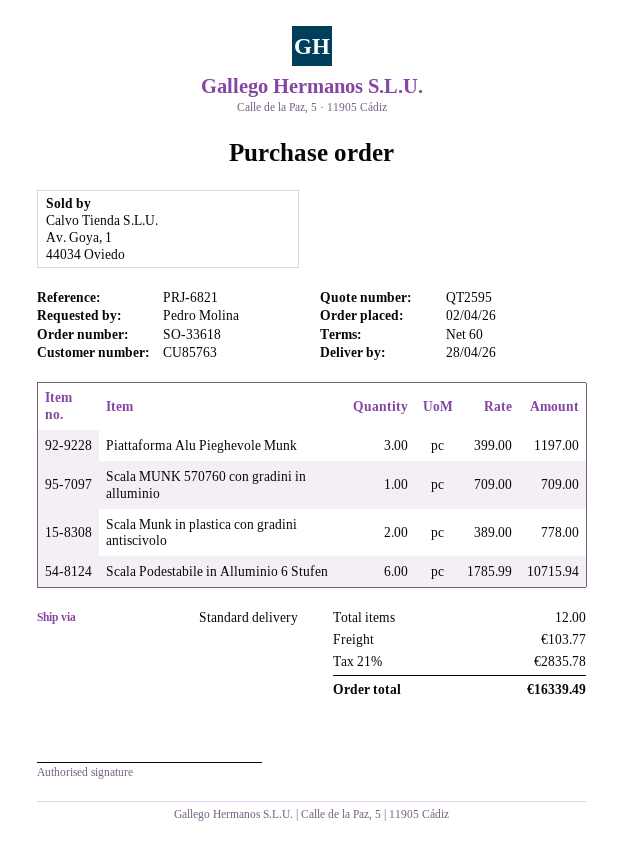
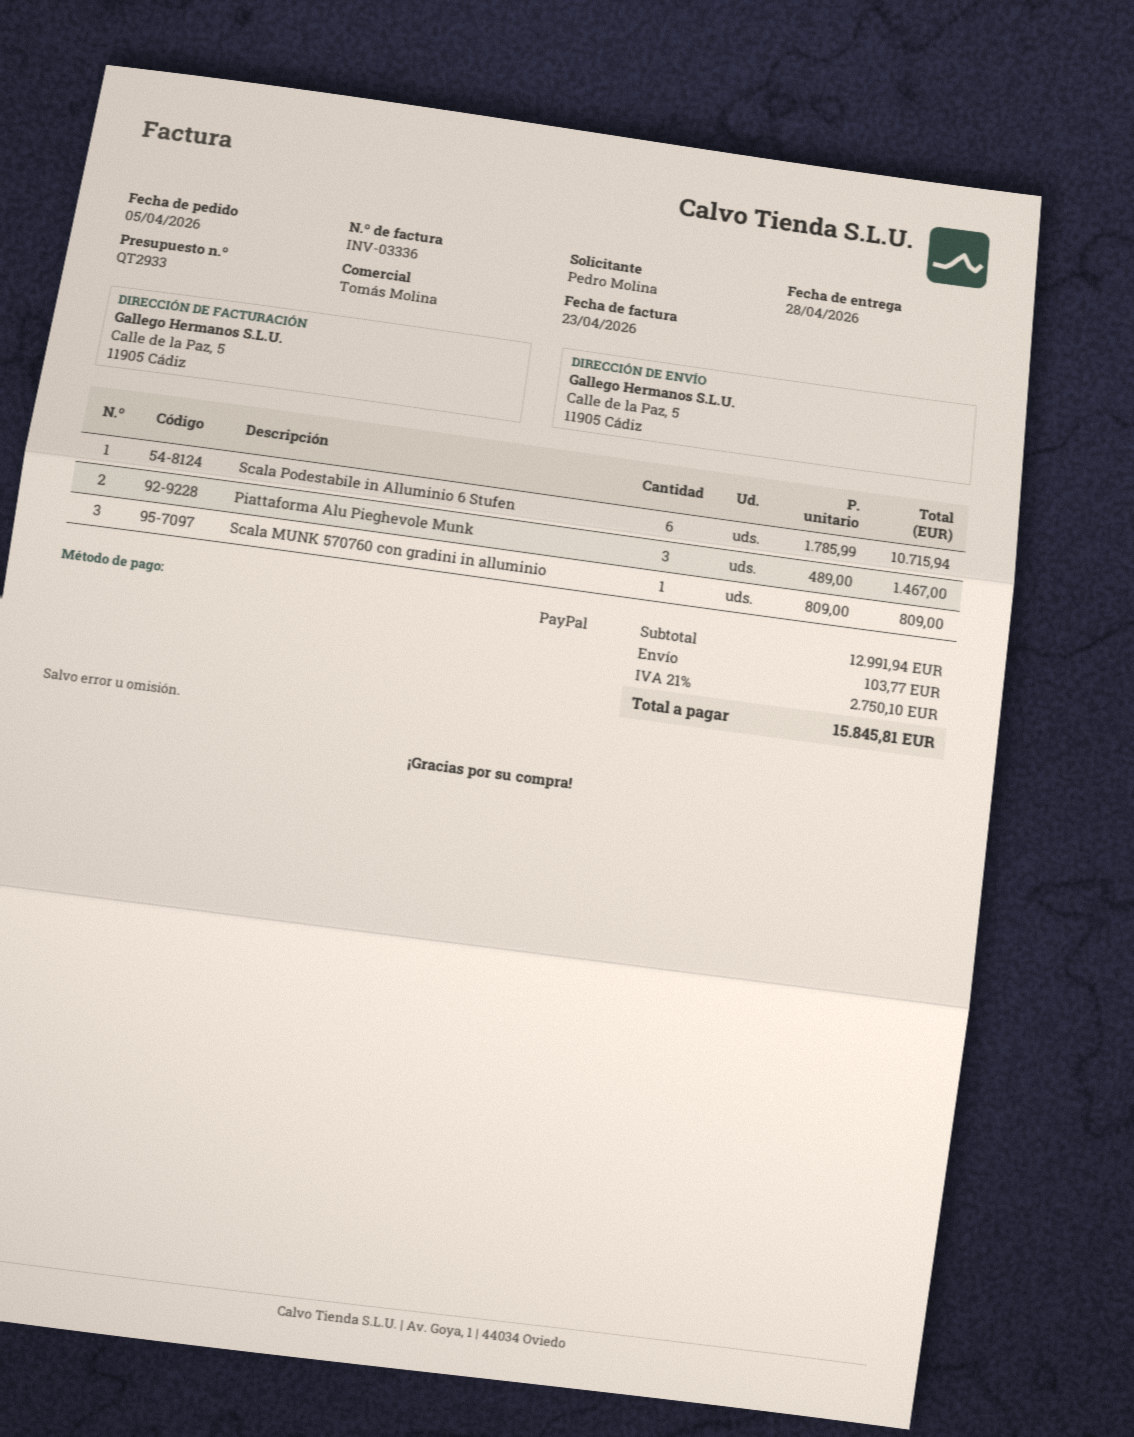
quote number: QT2595 -> QT2933
order date: 2026-04-02 -> 2026-04-05
Piattaforma Alu Pieghevole Munk: 3 x 399.00 = 1197.00 -> 3 x 489.00 = 1467.00
Scala MUNK 570760 con gradini in alluminio: 1 x 709.00 = 709.00 -> 1 x 809.00 = 809.00
Scala Munk in plastica con gradini antiscivolo: 2 x 389.00 = 778.00 -> none
tax: 21% = 2835.78 -> 21% = 2750.10
total: 16339.49 -> 15845.81

